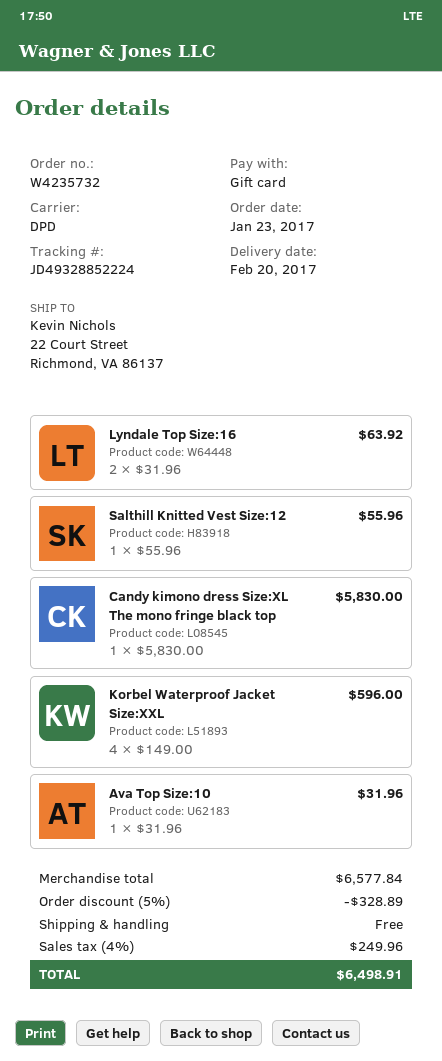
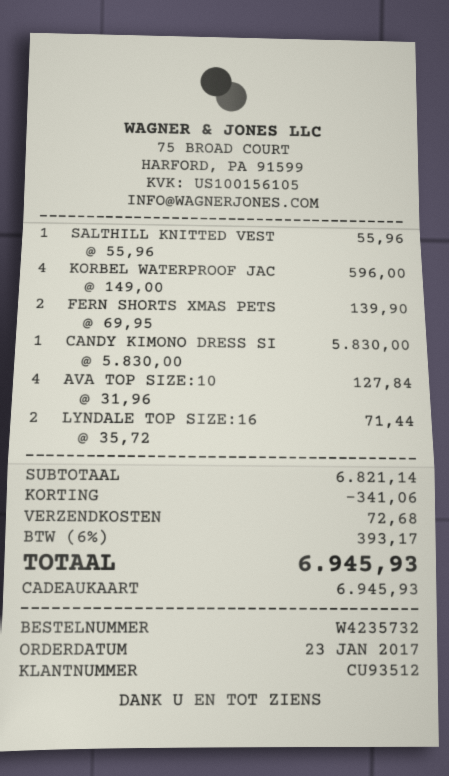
Lyndale Top Size:16: 2 x 31.96 = 63.92 -> 2 x 35.72 = 71.44
Ava Top Size:10: 1 x 31.96 = 31.96 -> 4 x 31.96 = 127.84
FERN SHORTS XMAS PETS: none -> 2 x 69.95 = 139.90
subtotal: 6577.84 -> 6821.14
discount: 328.89 -> 341.06
shipping: 0.00 -> 72.68
tax: 4% = 249.96 -> 6% = 393.17
total: 6498.91 -> 6945.93

